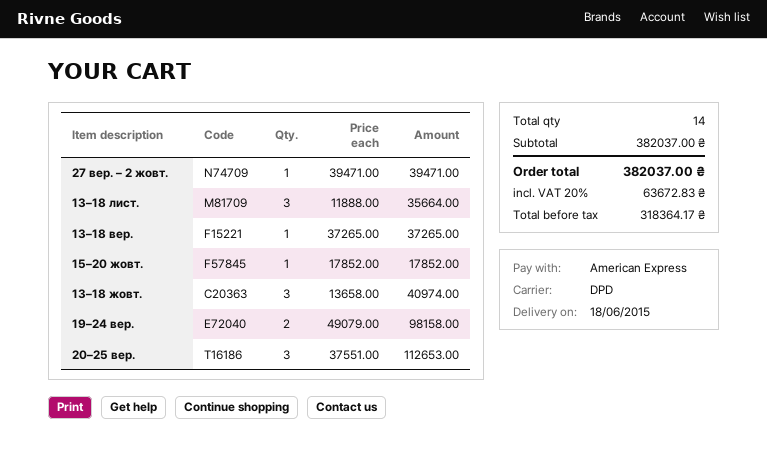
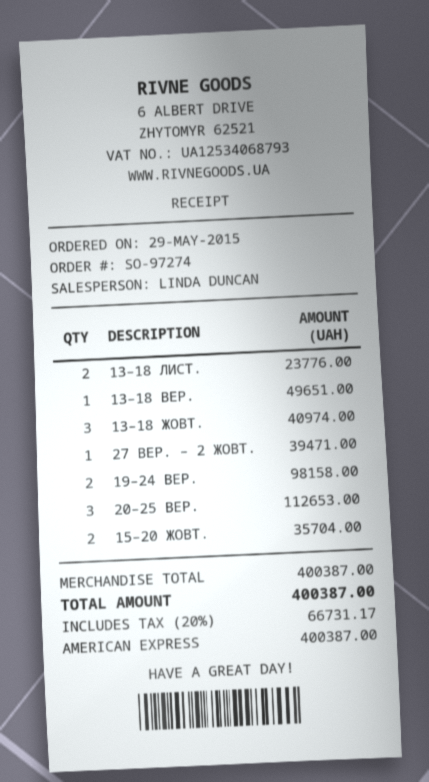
13–18 лист.: 3 for 35664.00 -> 2 for 23776.00
13–18 вер.: 1 for 37265.00 -> 1 for 49651.00
15–20 жовт.: 1 for 17852.00 -> 2 for 35704.00
subtotal: 382037.00 -> 400387.00
tax: 20% = 63672.83 -> 20% = 66731.17
total: 382037.00 -> 400387.00

